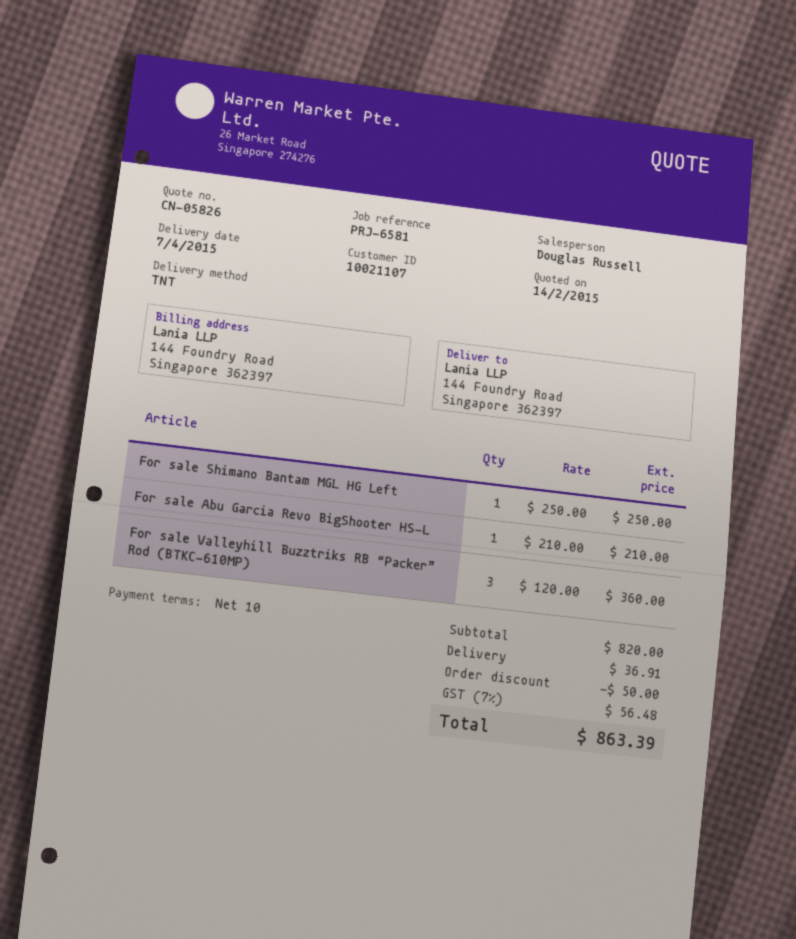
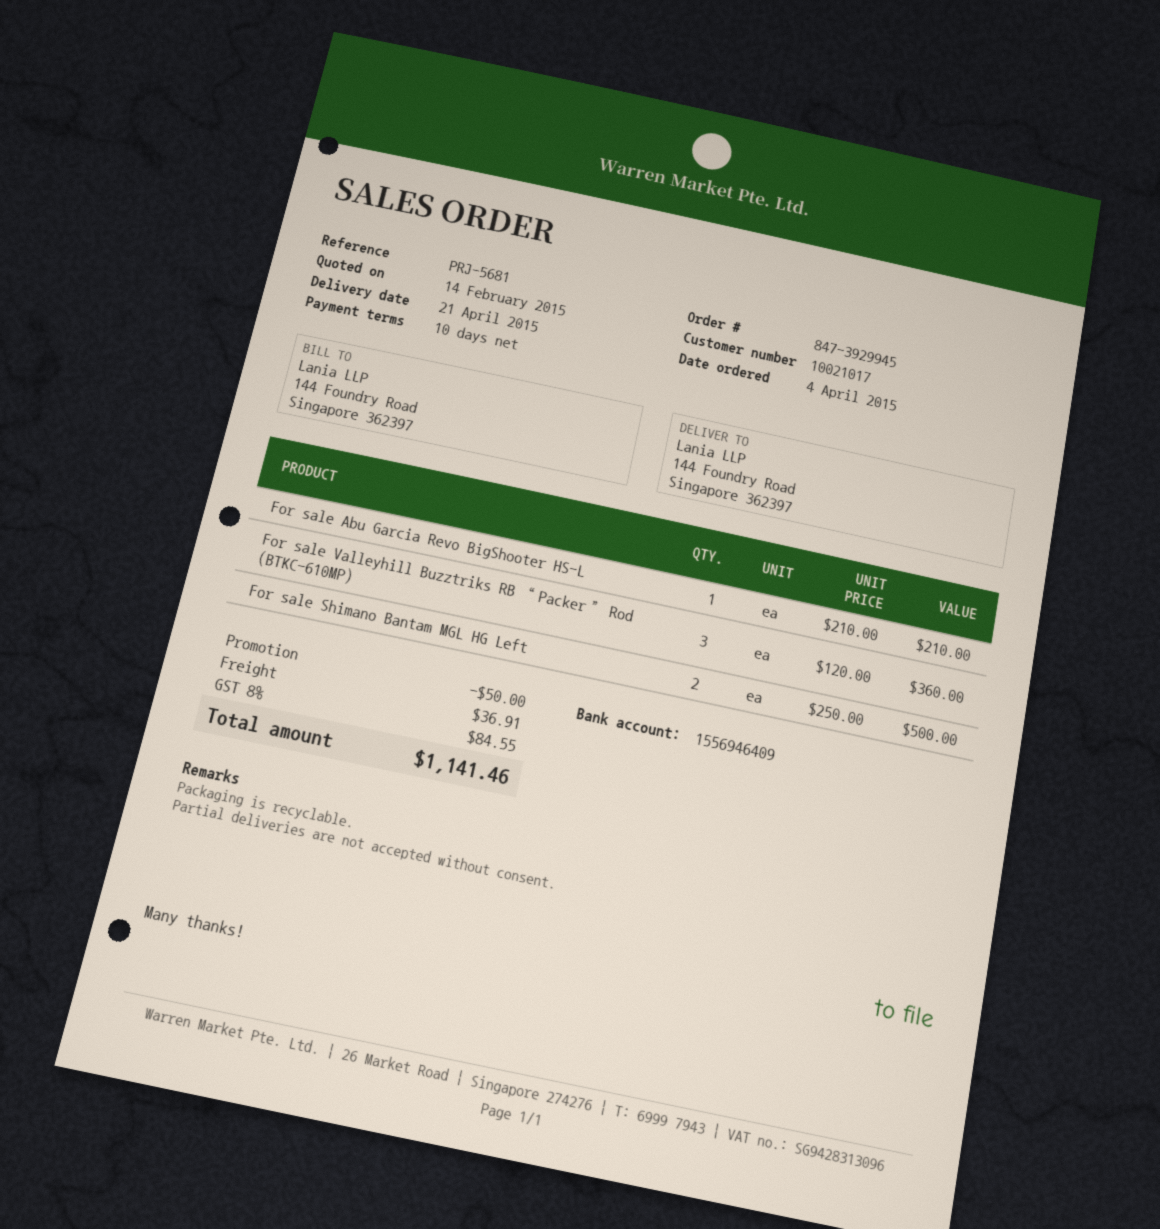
delivery date: 2015-04-07 -> 2015-04-21
customer number: 10021107 -> 10021017
reference: PRJ-6581 -> PRJ-5681
For sale Shimano Bantam MGL HG Left: 1 x 250.00 = 250.00 -> 2 x 250.00 = 500.00
tax: 7% = 56.48 -> 8% = 84.55
total: 863.39 -> 1141.46

